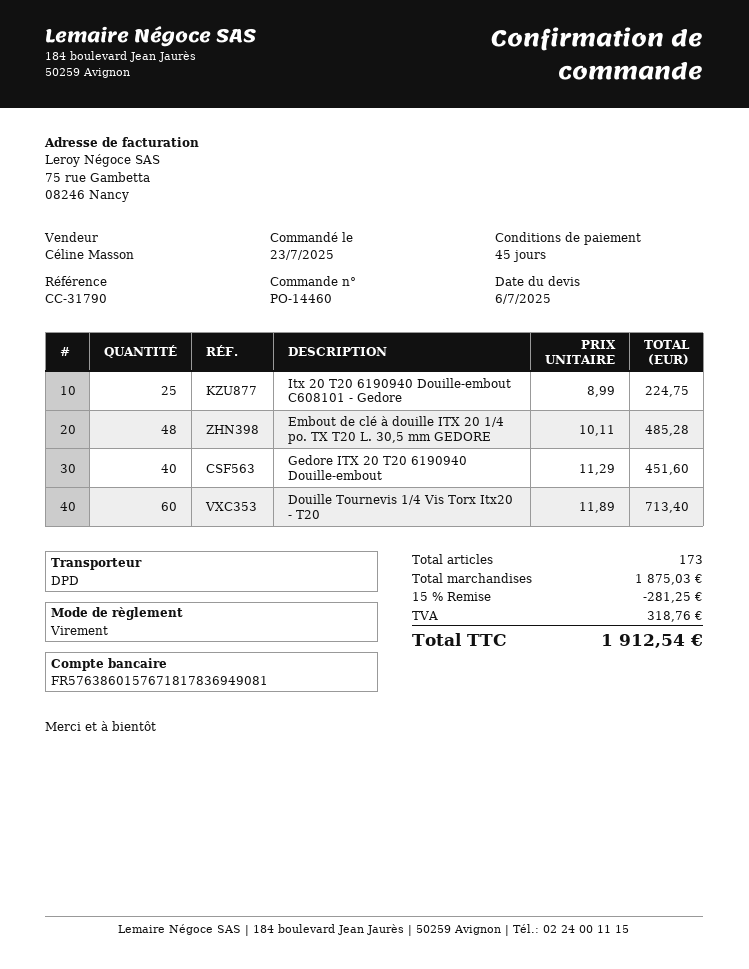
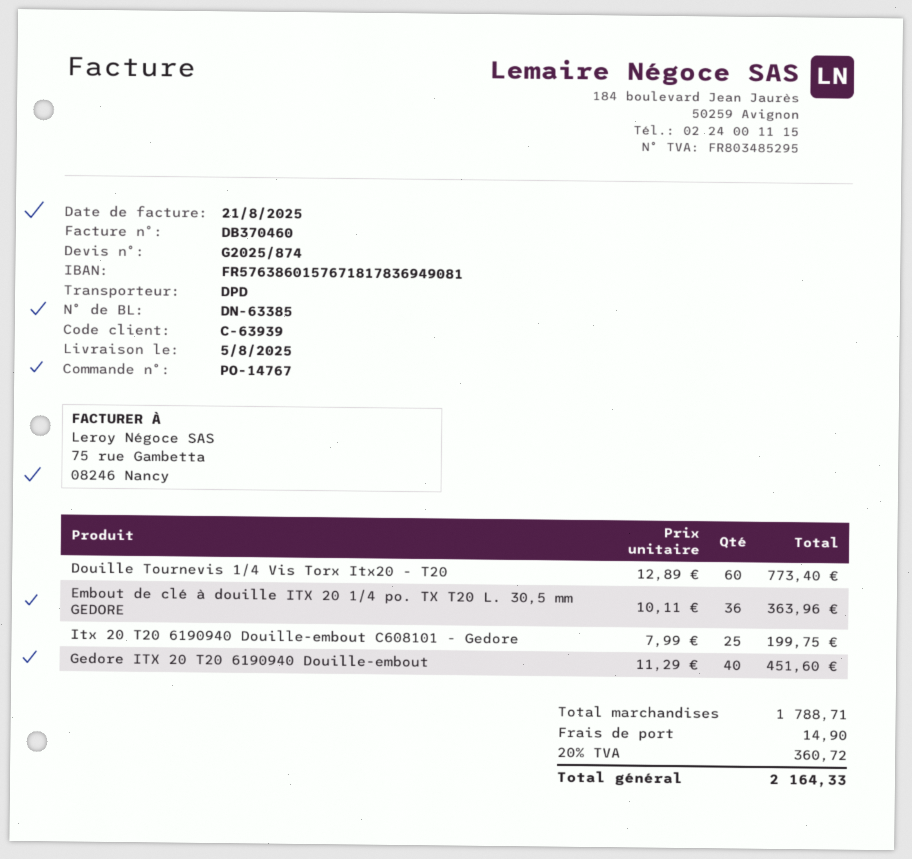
order number: PO-14460 -> PO-14767
Itx 20 T20 6190940 Douille-embout C608101 - Gedore: 25 x 8.99 = 224.75 -> 25 x 7.99 = 199.75
Embout de clé à douille ITX 20 1/4 po. TX T20 L. 30,5 mm GEDORE: 48 x 10.11 = 485.28 -> 36 x 10.11 = 363.96
Douille Tournevis 1/4 Vis Torx Itx20 - T20: 60 x 11.89 = 713.40 -> 60 x 12.89 = 773.40
subtotal: 1875.03 -> 1788.71
discount: 15% = 281.25 -> none
shipping: none -> 14.90
tax: 318.76 -> 360.72
total: 1912.54 -> 2164.33

